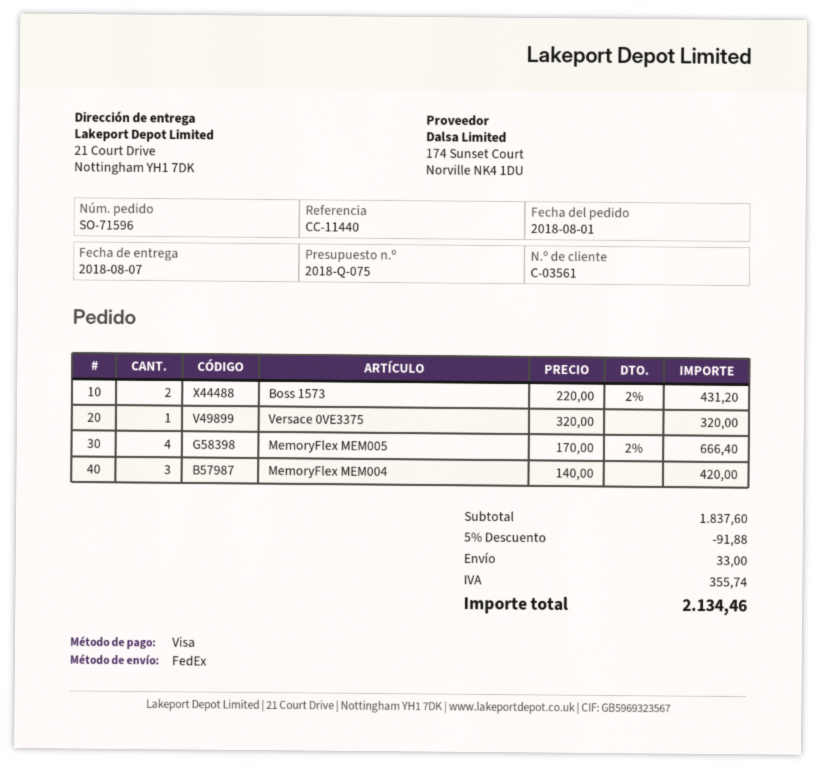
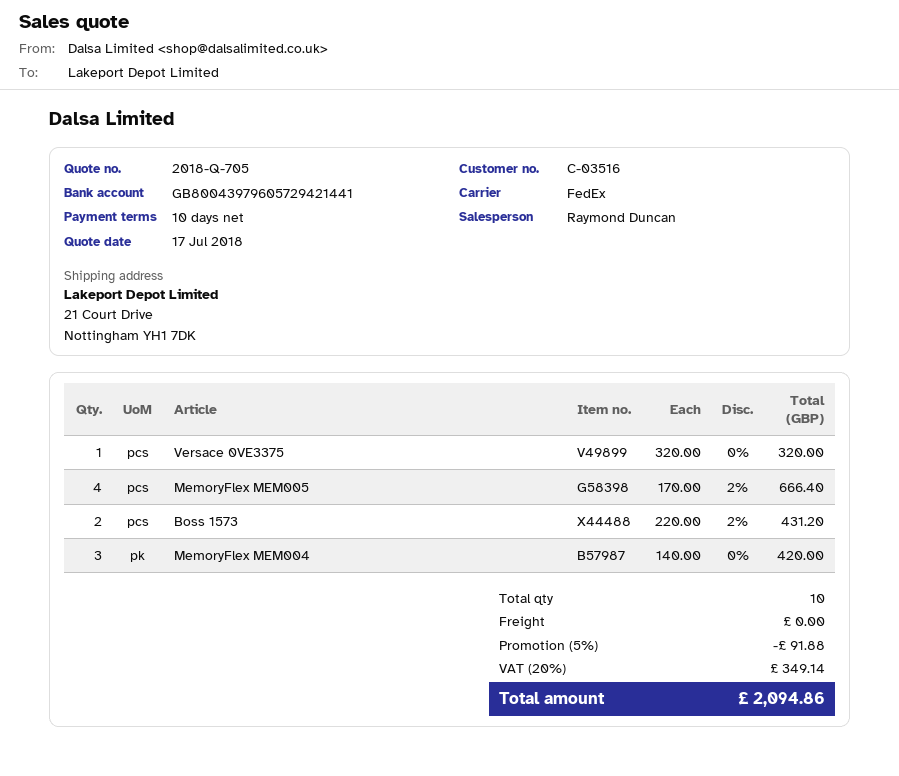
quote number: 2018-Q-075 -> 2018-Q-705
customer number: C-03561 -> C-03516
shipping: 33.00 -> 0.00
tax: 355.74 -> 349.14
total: 2134.46 -> 2094.86

